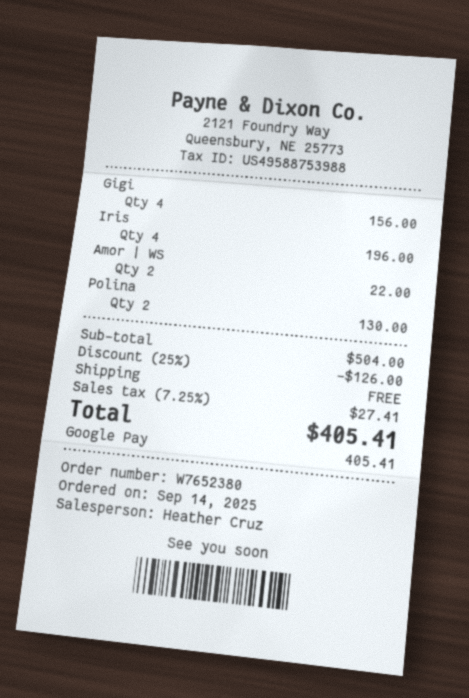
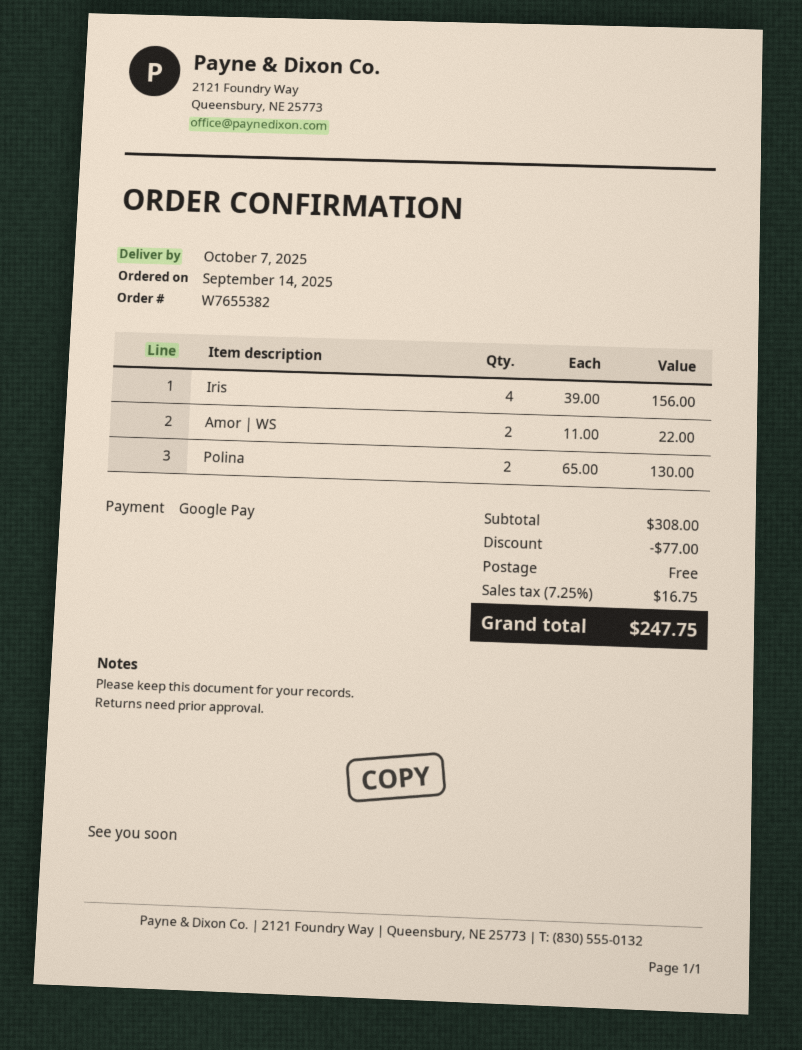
order number: W7652380 -> W7655382
Gigi: 4 for 156.00 -> none
Iris: 4 for 196.00 -> 4 for 156.00
subtotal: 504.00 -> 308.00
discount: 126.00 -> 77.00
tax: 7.25% = 27.41 -> 7.25% = 16.75
total: 405.41 -> 247.75

